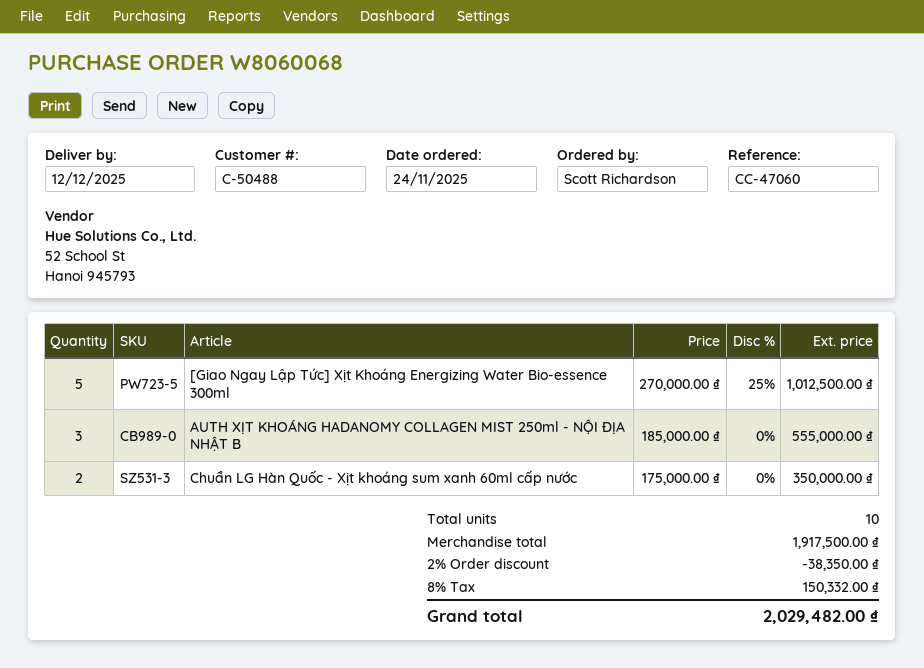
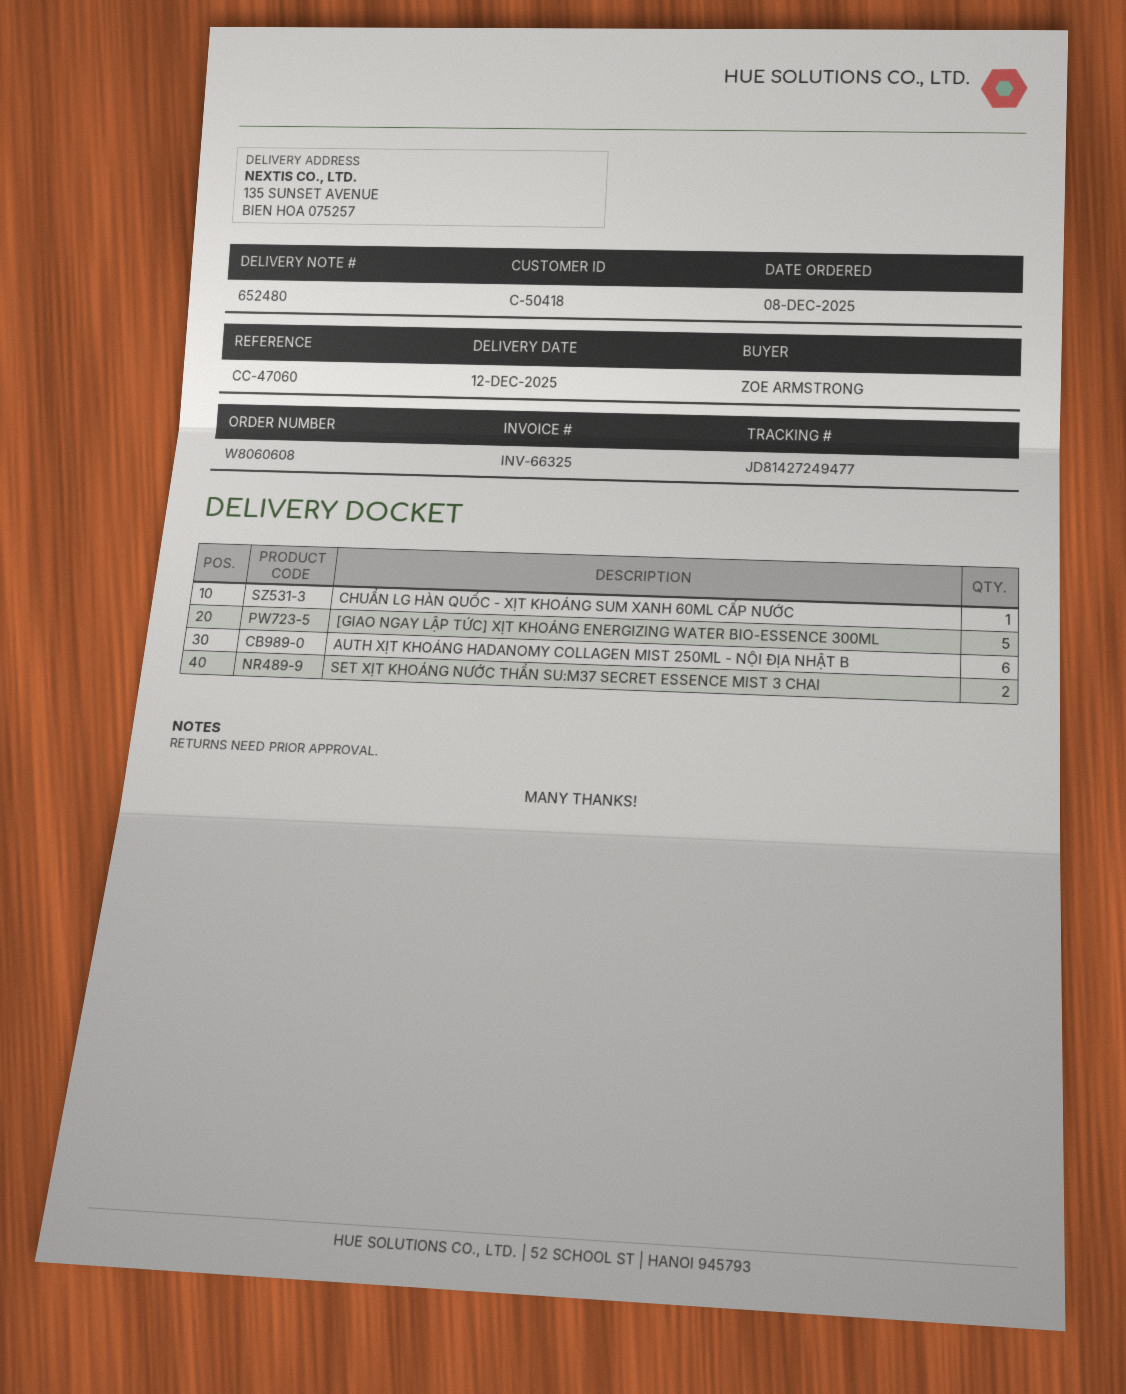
order number: W8060068 -> W8060608
order date: 2025-11-24 -> 2025-12-08
customer number: C-50488 -> C-50418
ordered by: Scott Richardson -> ZOE ARMSTRONG
AUTH XỊT KHOÁNG HADANOMY COLLAGEN MIST 250ml - NỘI ĐỊA NHẬT B: 3 -> 6
Chuẩn LG Hàn Quốc - Xịt khoáng sum xanh 60ml cấp nước: 2 -> 1
SET XỊT KHOÁNG NƯỚC THẦN SU:M37 SECRET ESSENCE MIST 3 CHAI: none -> 2

